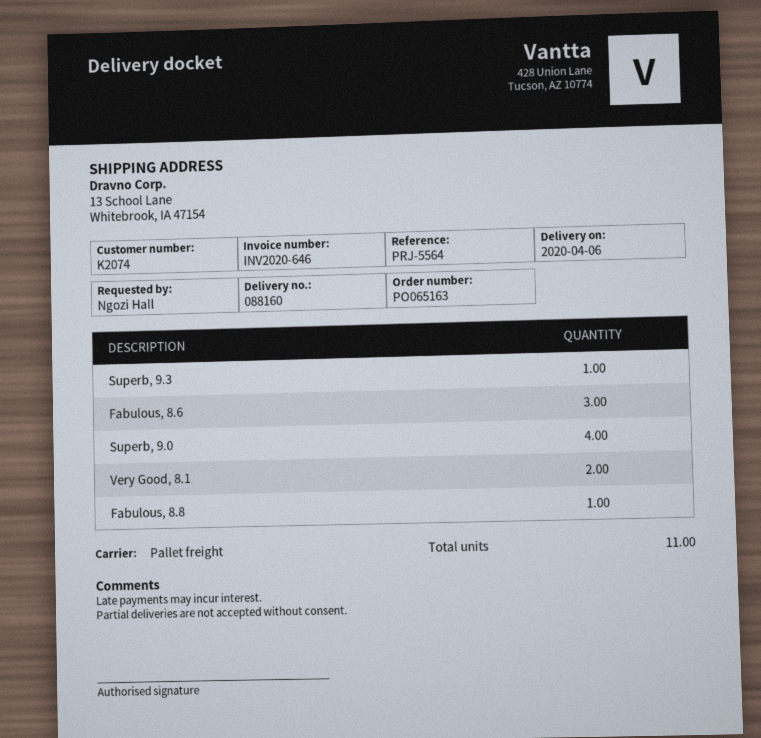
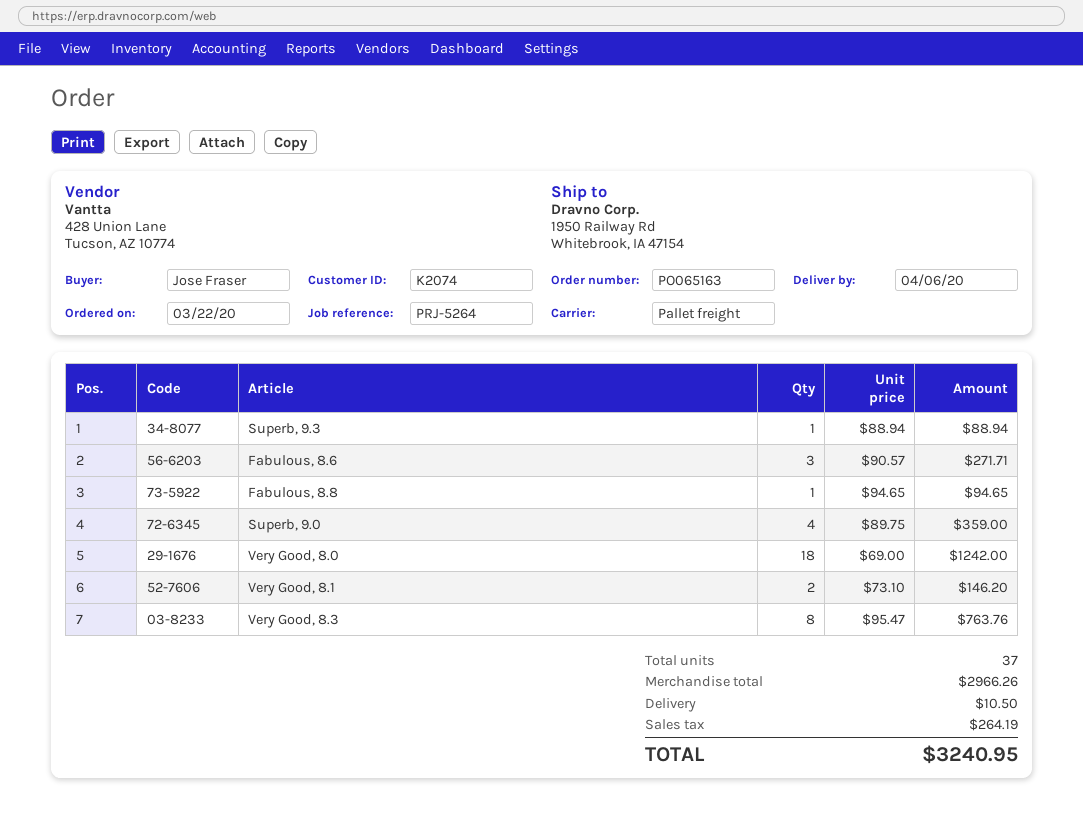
reference: PRJ-5564 -> PRJ-5264
ordered by: Ngozi Hall -> Jose Fraser
ship to: 13 School Lane, Whitebrook, IA 47154 -> 1950 Railway Rd, Whitebrook, IA 47154
Very Good, 8.0: none -> 18
Very Good, 8.3: none -> 8
total quantity: 11 -> 37

